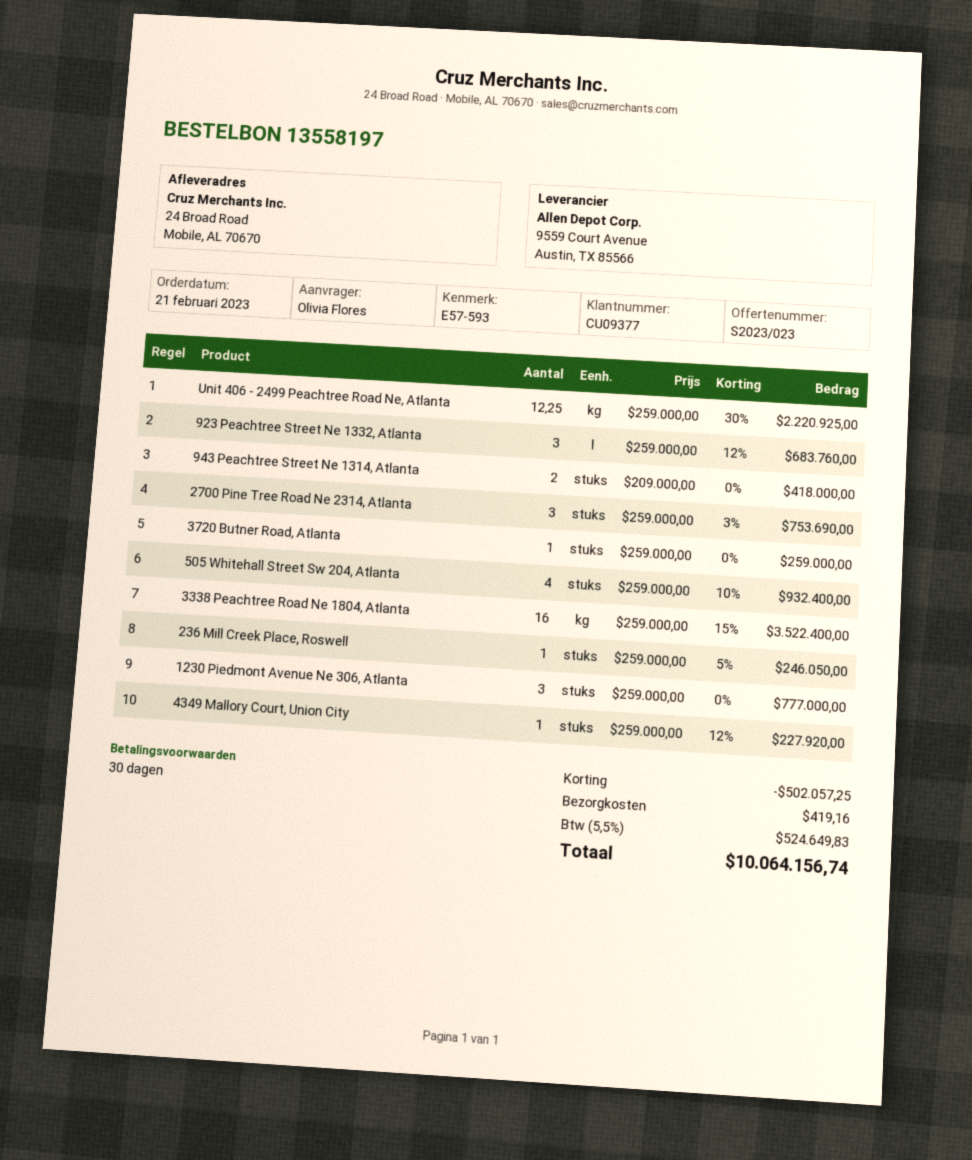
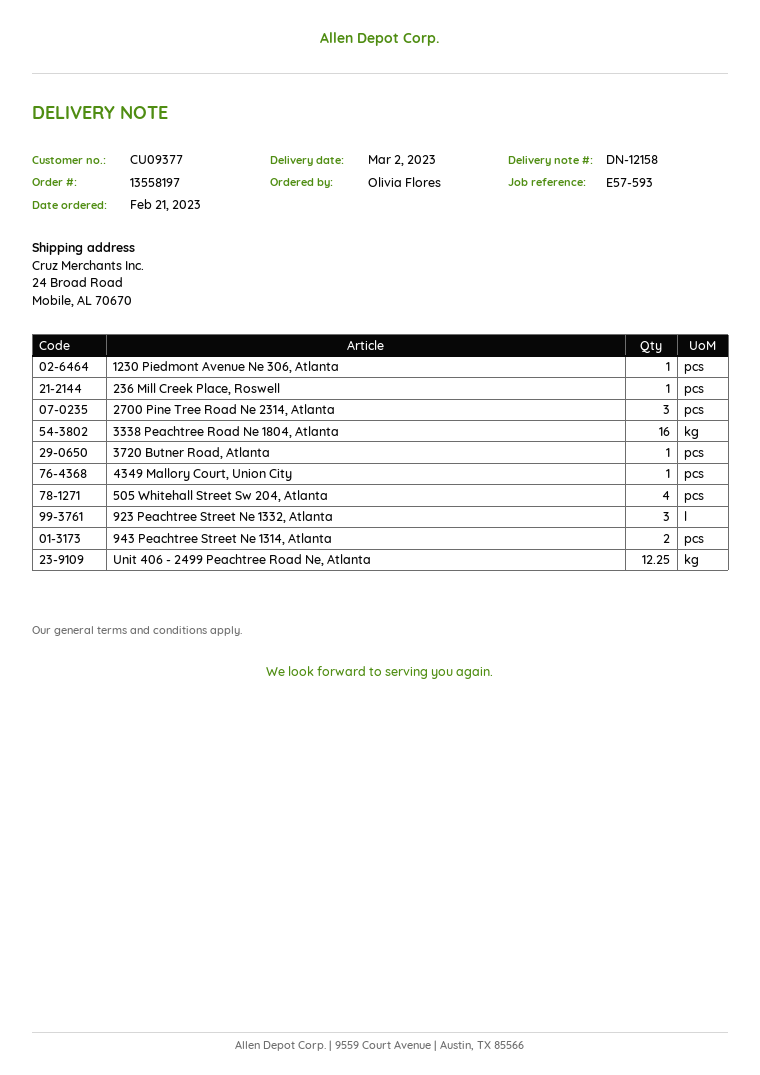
1230 Piedmont Avenue Ne 306, Atlanta: 3 -> 1

